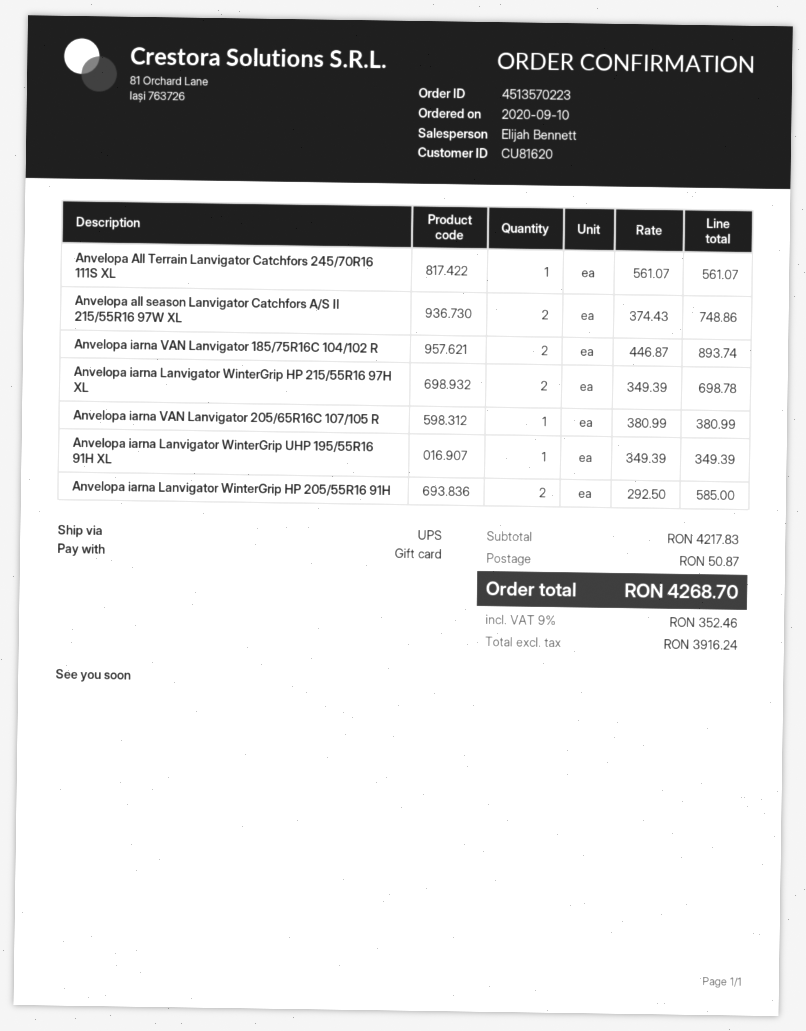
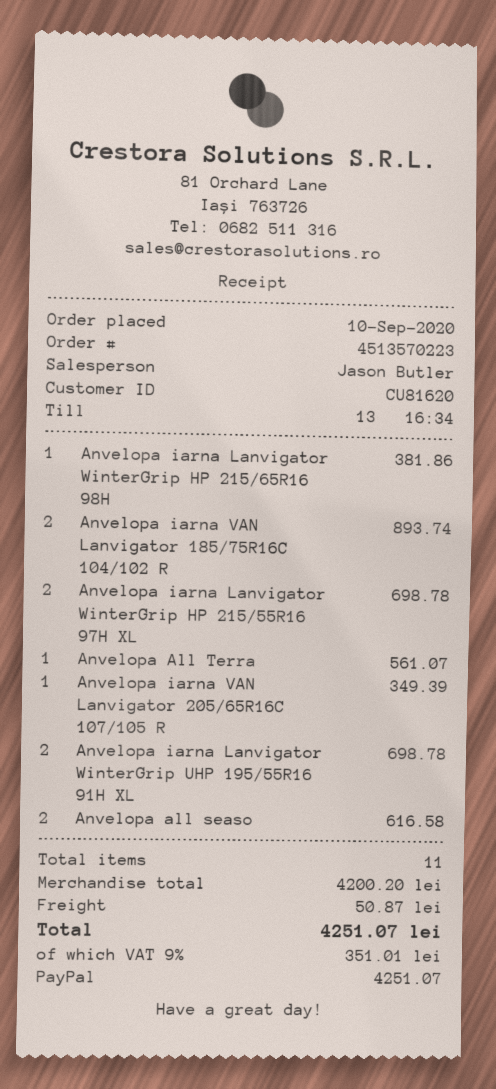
sales rep: Elijah Bennett -> Jason Butler
payment method: gift card -> PayPal
Anvelopa all season Lanvigator Catchfors A/S II 215/55R16 97W XL: 2 for 748.86 -> 2 for 616.58
Anvelopa iarna VAN Lanvigator 205/65R16C 107/105 R: 1 for 380.99 -> 1 for 349.39
Anvelopa iarna Lanvigator WinterGrip UHP 195/55R16 91H XL: 1 for 349.39 -> 2 for 698.78
Anvelopa iarna Lanvigator WinterGrip HP 205/55R16 91H: 2 for 585.00 -> none
Anvelopa iarna Lanvigator WinterGrip HP 215/65R16 98H: none -> 1 for 381.86
subtotal: 4217.83 -> 4200.20
tax: 9% = 352.46 -> 9% = 351.01
total: 4268.70 -> 4251.07

